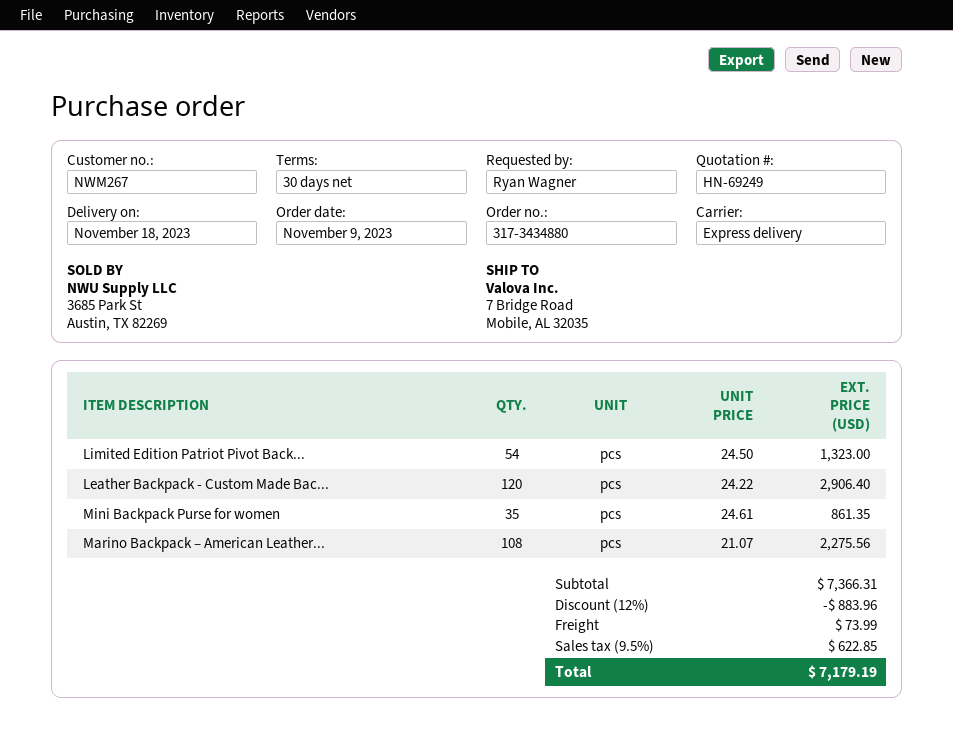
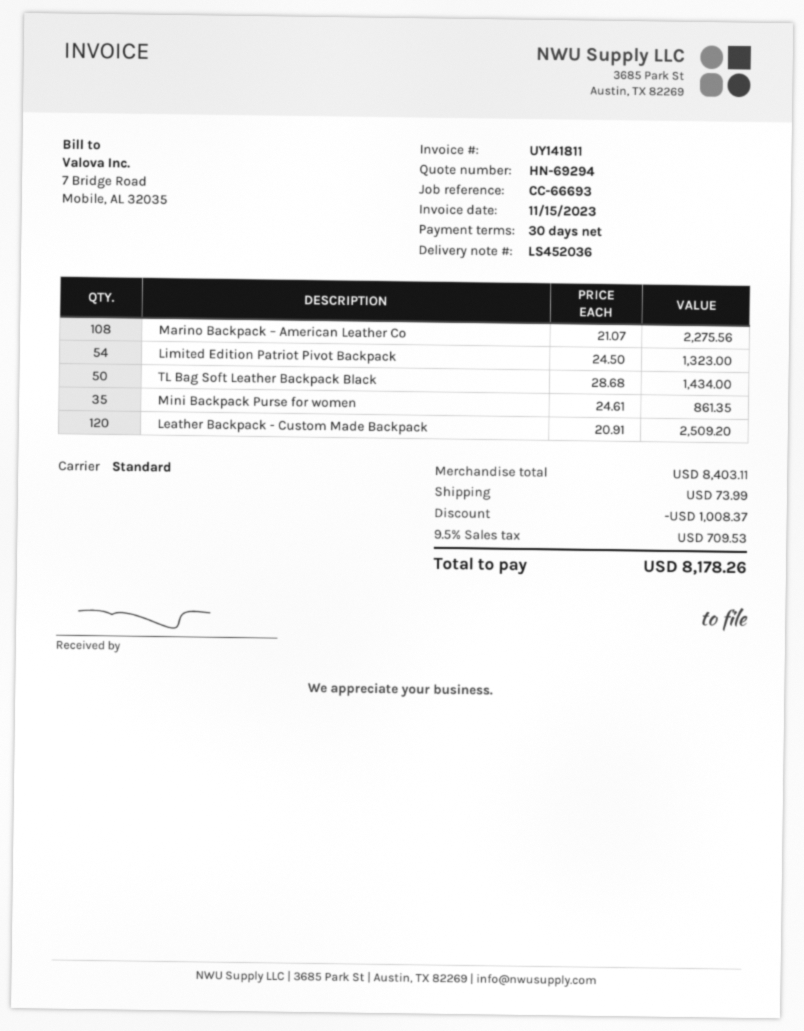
quote number: HN-69249 -> HN-69294
shipping method: express -> standard
Leather Backpack - Custom Made Bac...: 120 x 24.22 = 2906.40 -> 120 x 20.91 = 2509.20
TL Bag Soft Leather Backpack Black: none -> 50 x 28.68 = 1434.00
subtotal: 7366.31 -> 8403.11
discount: 883.96 -> 1008.37
tax: 9.5% = 622.85 -> 9.5% = 709.53
total: 7179.19 -> 8178.26

